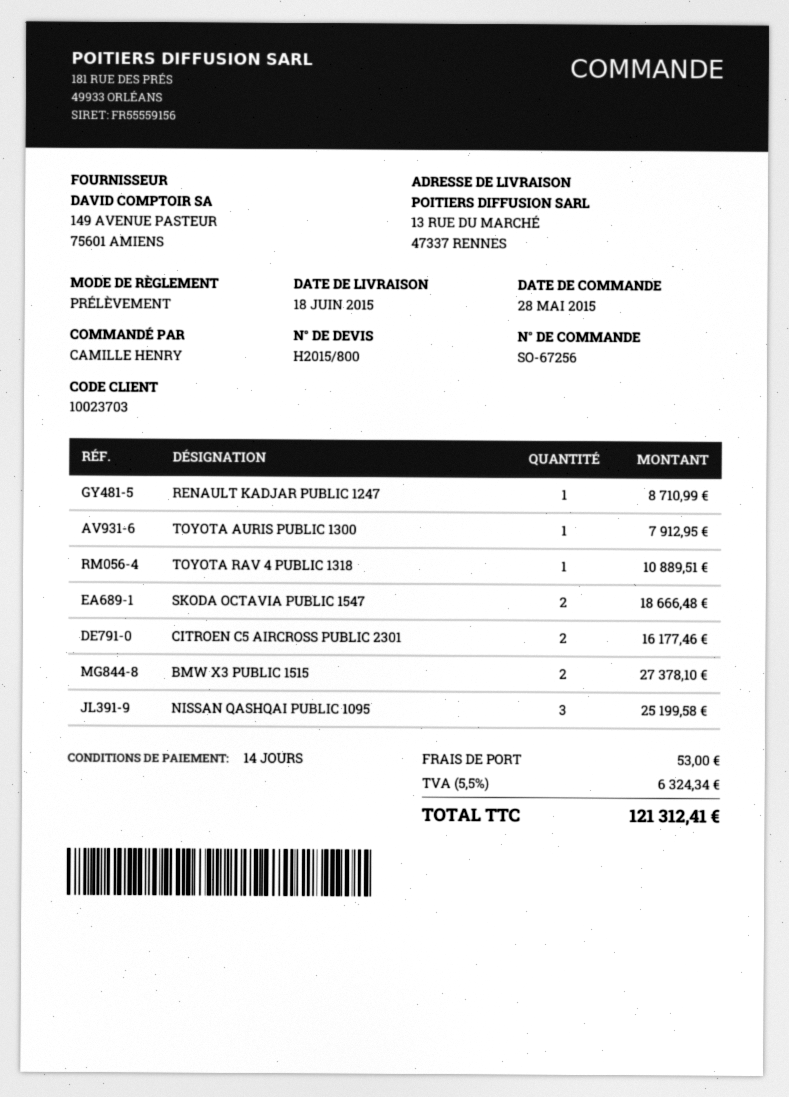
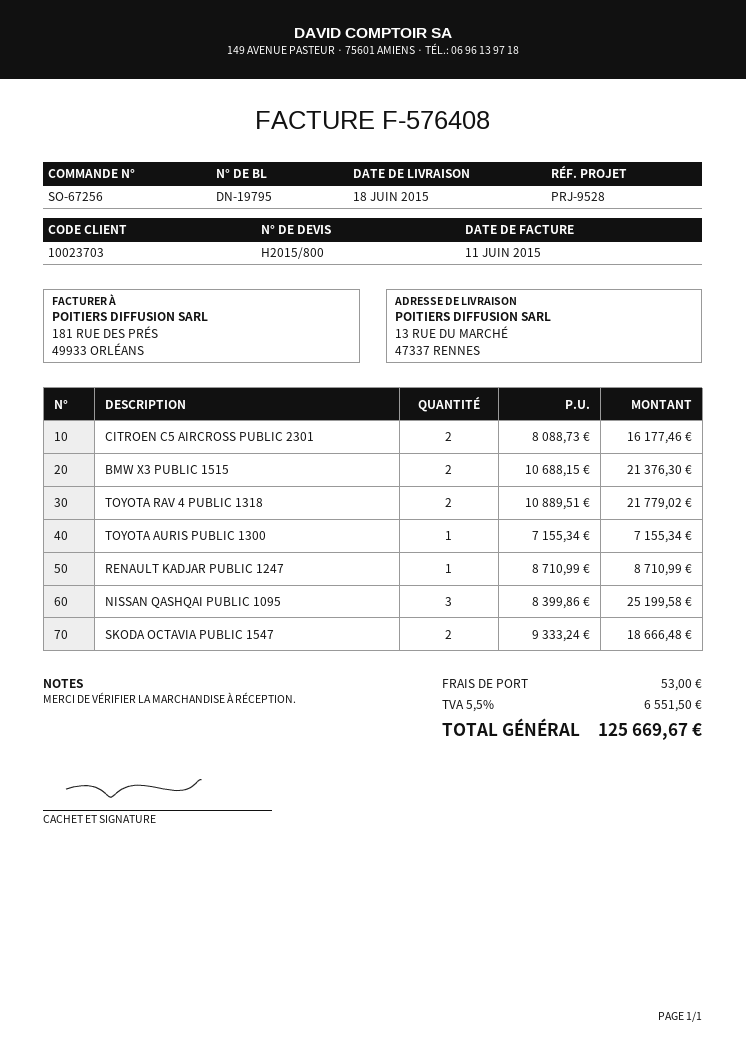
TOYOTA AURIS PUBLIC 1300: 1 for 7912.95 -> 1 for 7155.34
TOYOTA RAV 4 PUBLIC 1318: 1 for 10889.51 -> 2 for 21779.02
BMW X3 PUBLIC 1515: 2 for 27378.10 -> 2 for 21376.30
tax: 5.5% = 6324.34 -> 5.5% = 6551.50
total: 121312.41 -> 125669.67

